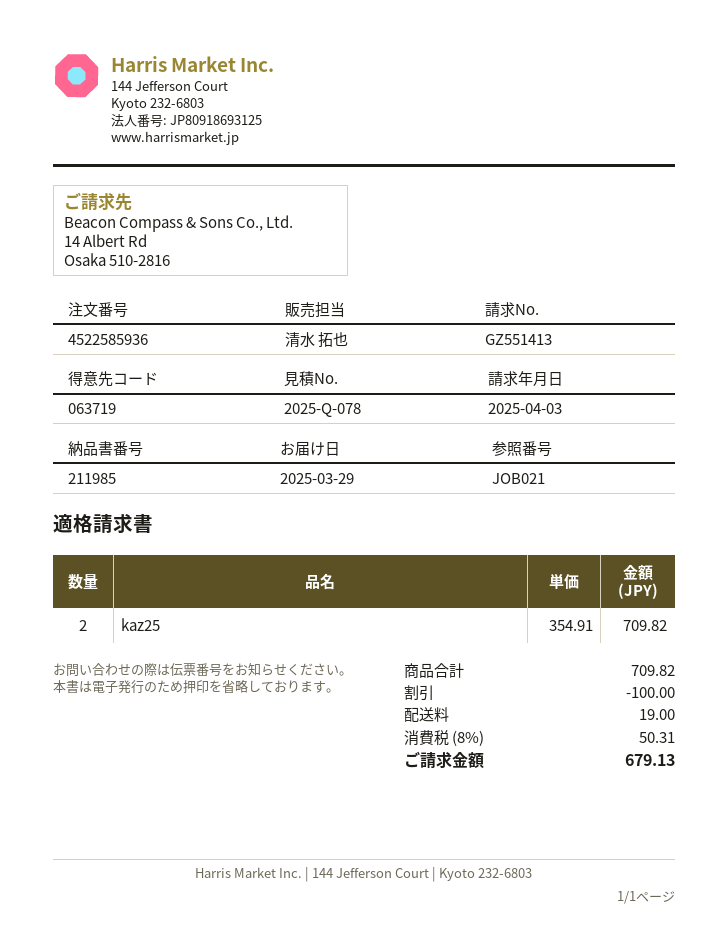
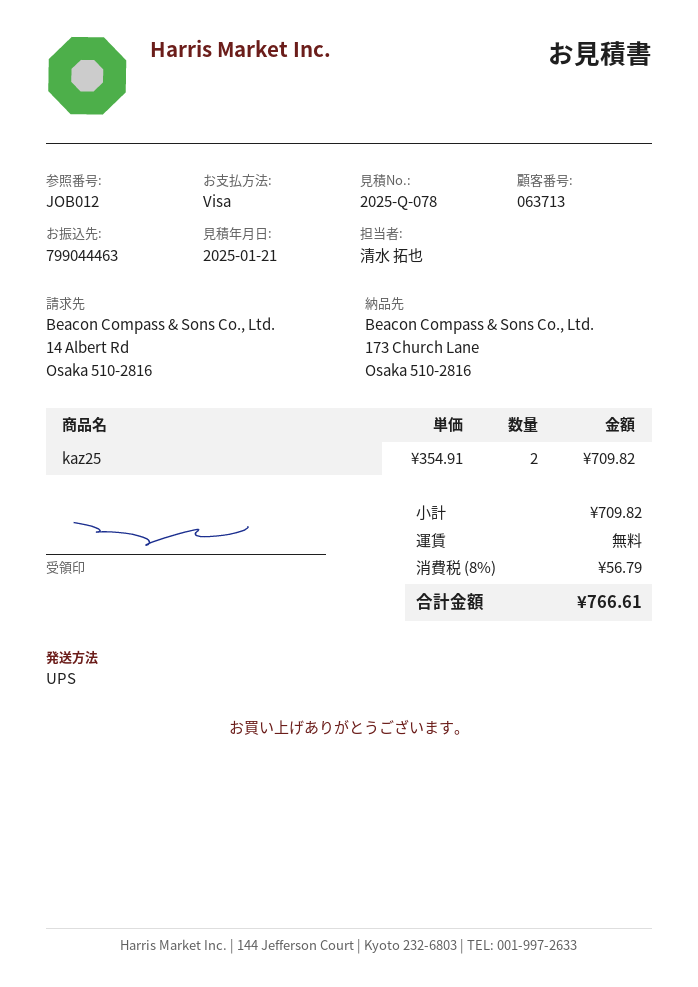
customer number: 063719 -> 063713
reference: JOB021 -> JOB012
discount: 100.00 -> none
shipping: 19.00 -> 0.00
tax: 8% = 50.31 -> 8% = 56.79
total: 679.13 -> 766.61

